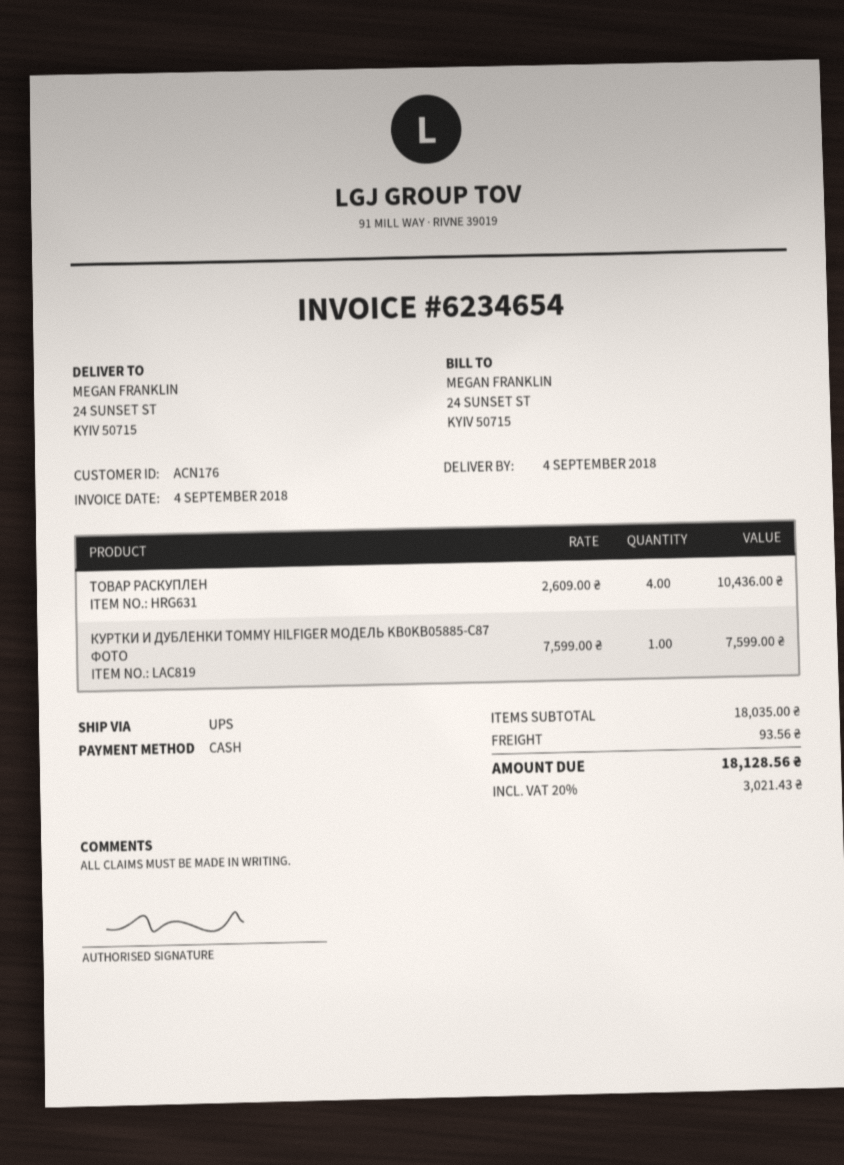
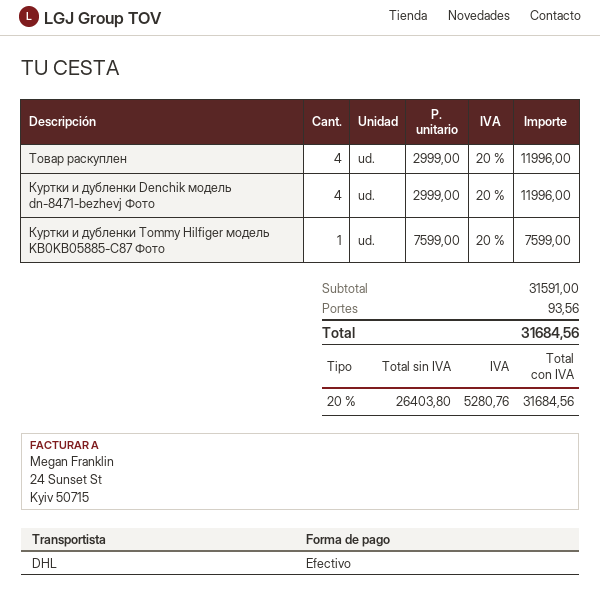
shipping method: UPS -> DHL
ТОВАР РАСКУПЛЕН: 4 x 2609.00 = 10436.00 -> 4 x 2999.00 = 11996.00
Куртки и дубленки Denchik модель dn-8471-bezhevj Фото: none -> 4 x 2999.00 = 11996.00
subtotal: 18035.00 -> 31591.00
tax: 20% = 3021.43 -> 20% = 5280.76
total: 18128.56 -> 31684.56

